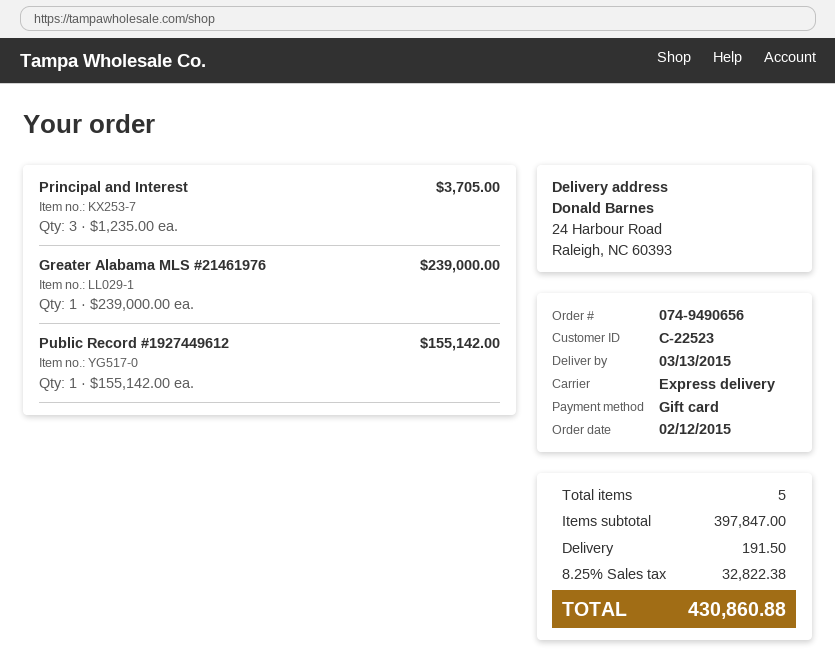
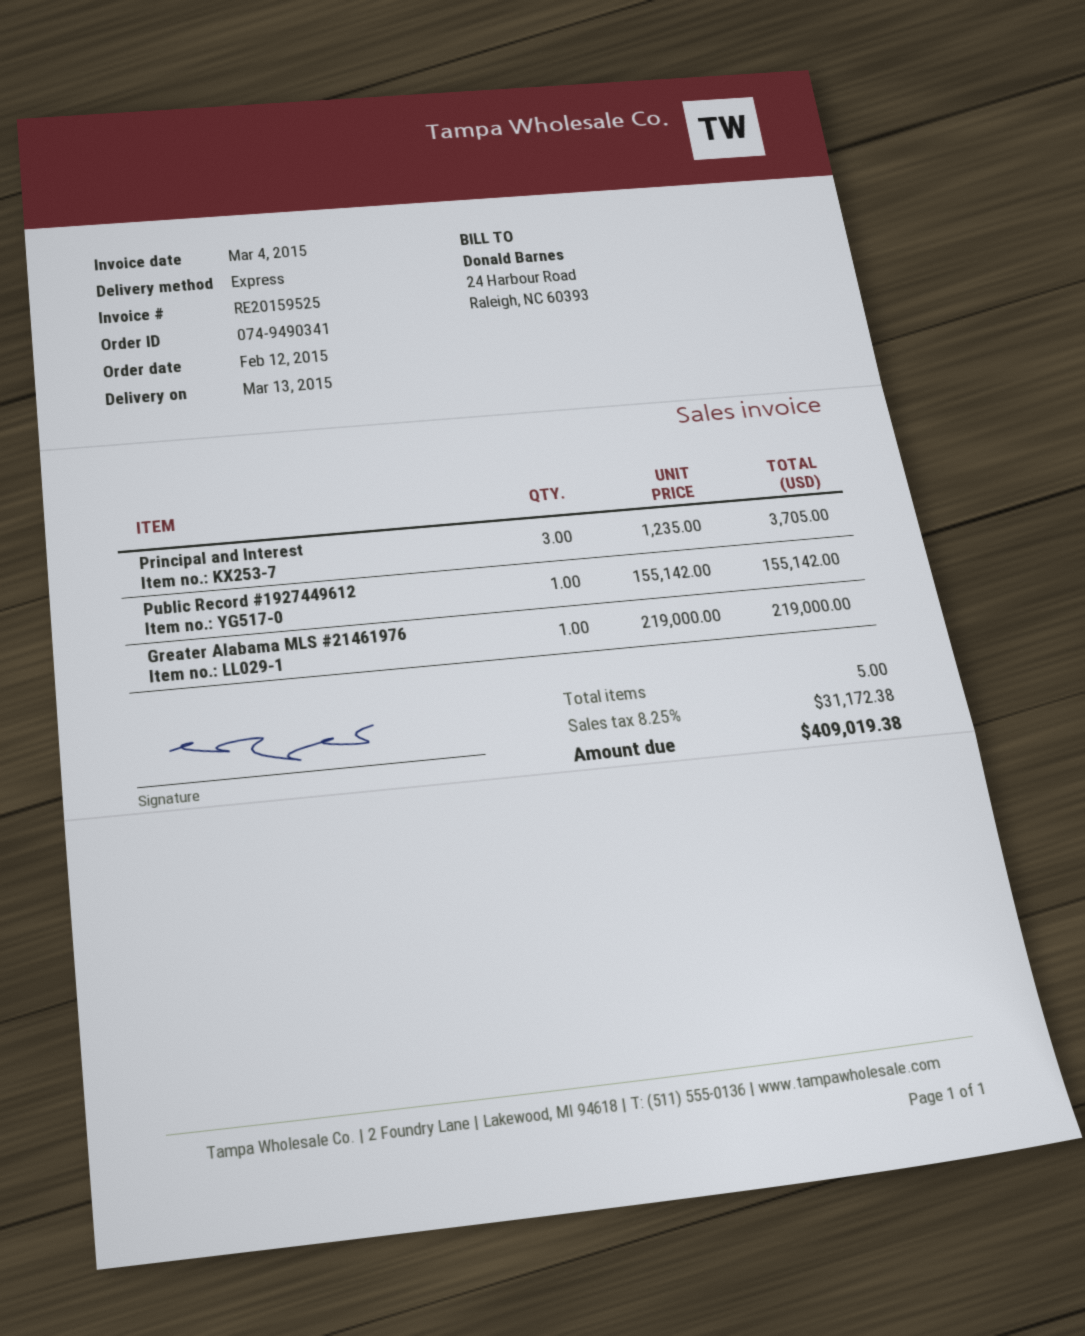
order number: 074-9490656 -> 074-9490341
Greater Alabama MLS #21461976: 1 x 239000.00 = 239000.00 -> 1 x 219000.00 = 219000.00
shipping: 191.50 -> none
tax: 8.25% = 32822.38 -> 8.25% = 31172.38
total: 430860.88 -> 409019.38

